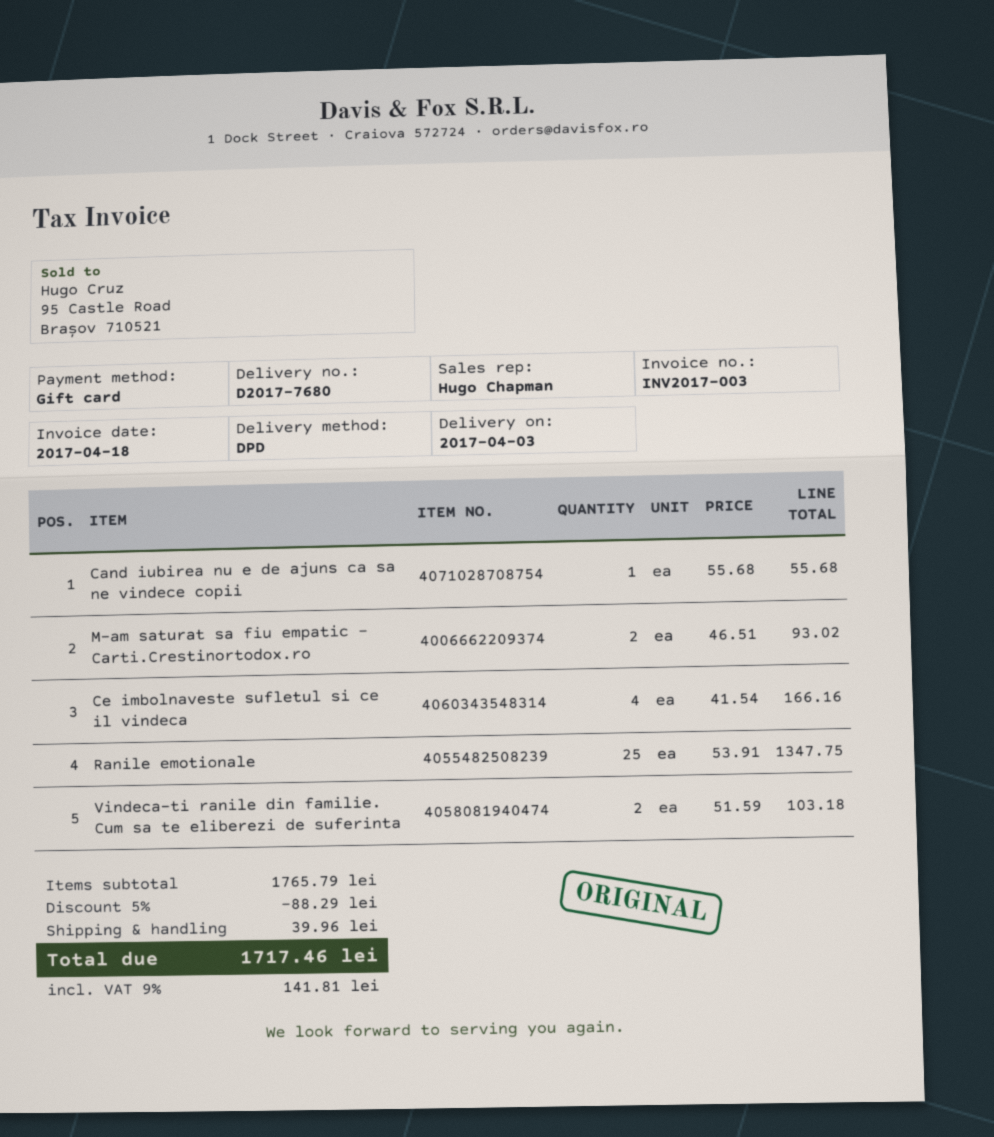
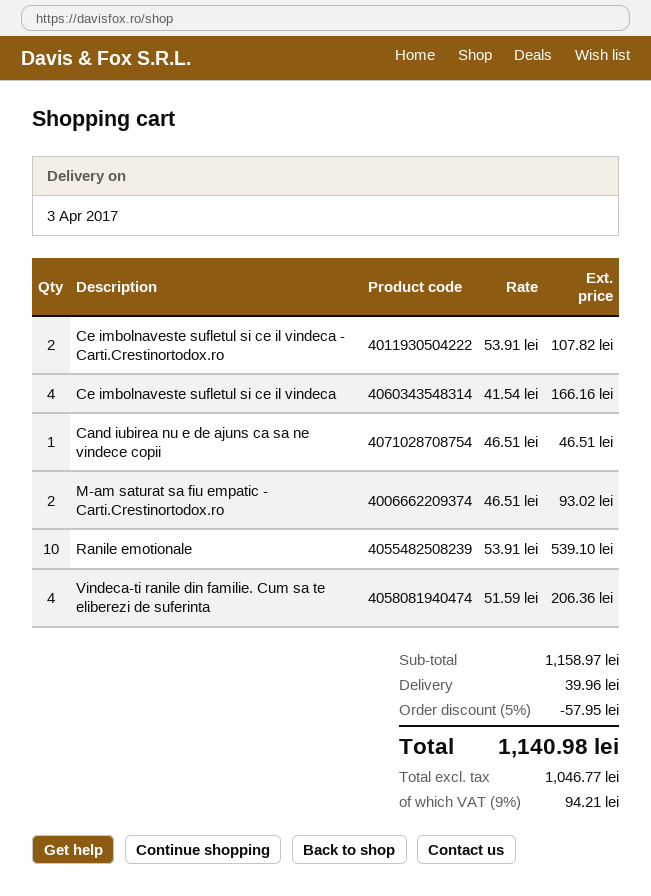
Cand iubirea nu e de ajuns ca sa ne vindece copii: 1 x 55.68 = 55.68 -> 1 x 46.51 = 46.51
Ranile emotionale: 25 x 53.91 = 1347.75 -> 10 x 53.91 = 539.10
Vindeca-ti ranile din familie. Cum sa te eliberezi de suferinta: 2 x 51.59 = 103.18 -> 4 x 51.59 = 206.36
Ce imbolnaveste sufletul si ce il vindeca - Carti.Crestinortodox.ro: none -> 2 x 53.91 = 107.82
subtotal: 1765.79 -> 1158.97
discount: 5% = 88.29 -> 5% = 57.95
tax: 9% = 141.81 -> 9% = 94.21
total: 1717.46 -> 1140.98

